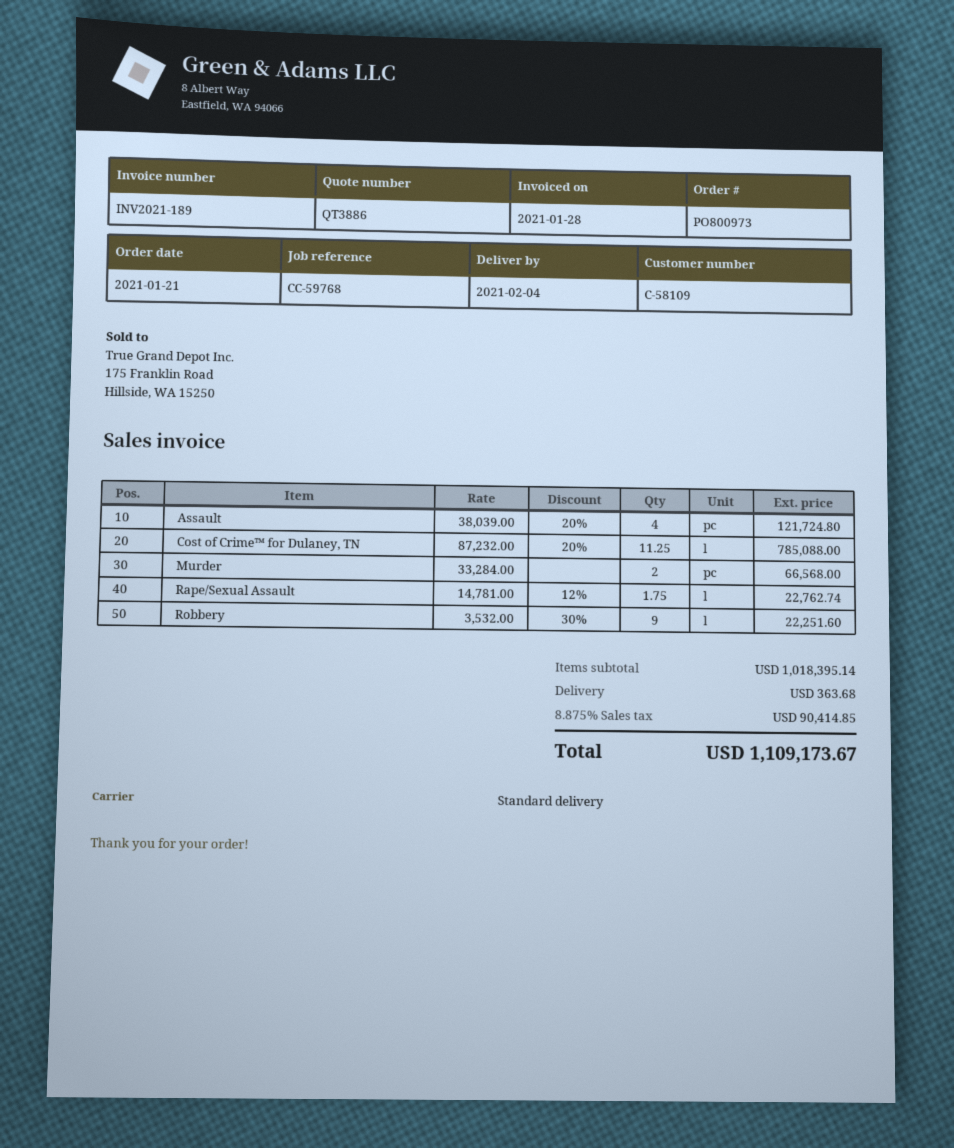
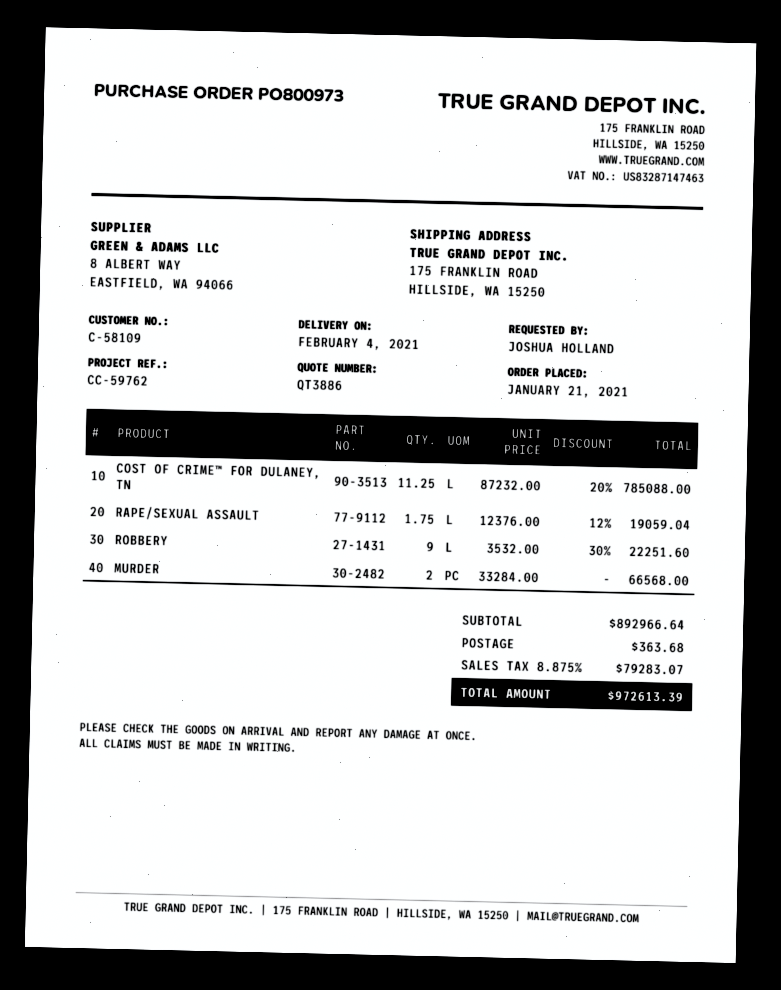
reference: CC-59768 -> CC-59762
Assault: 4 x 38039.00 - 20% = 121724.80 -> none
Rape/Sexual Assault: 1.75 x 14781.00 - 12% = 22762.74 -> 1.75 x 12376.00 - 12% = 19059.04
subtotal: 1018395.14 -> 892966.64
tax: 8.875% = 90414.85 -> 8.875% = 79283.07
total: 1109173.67 -> 972613.39

